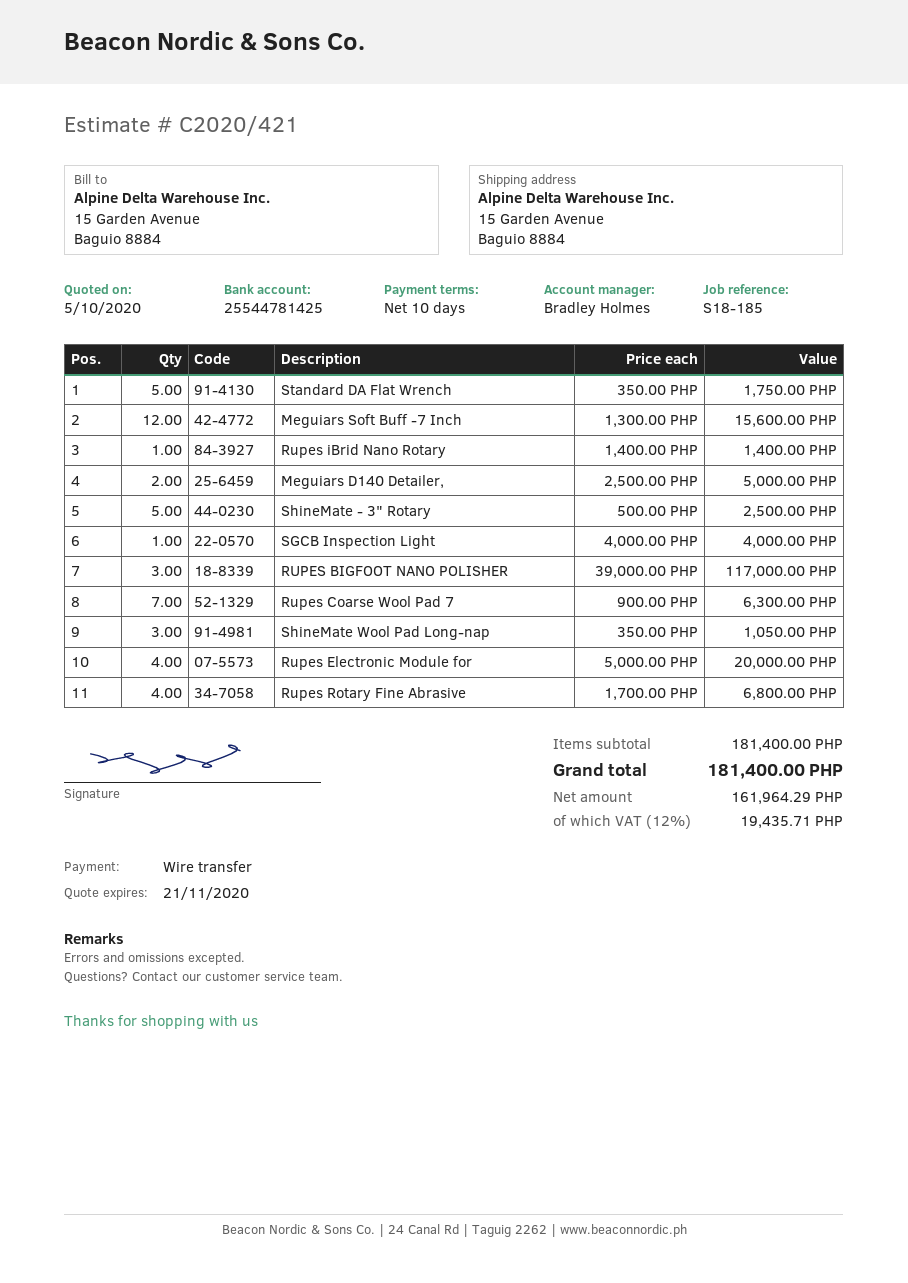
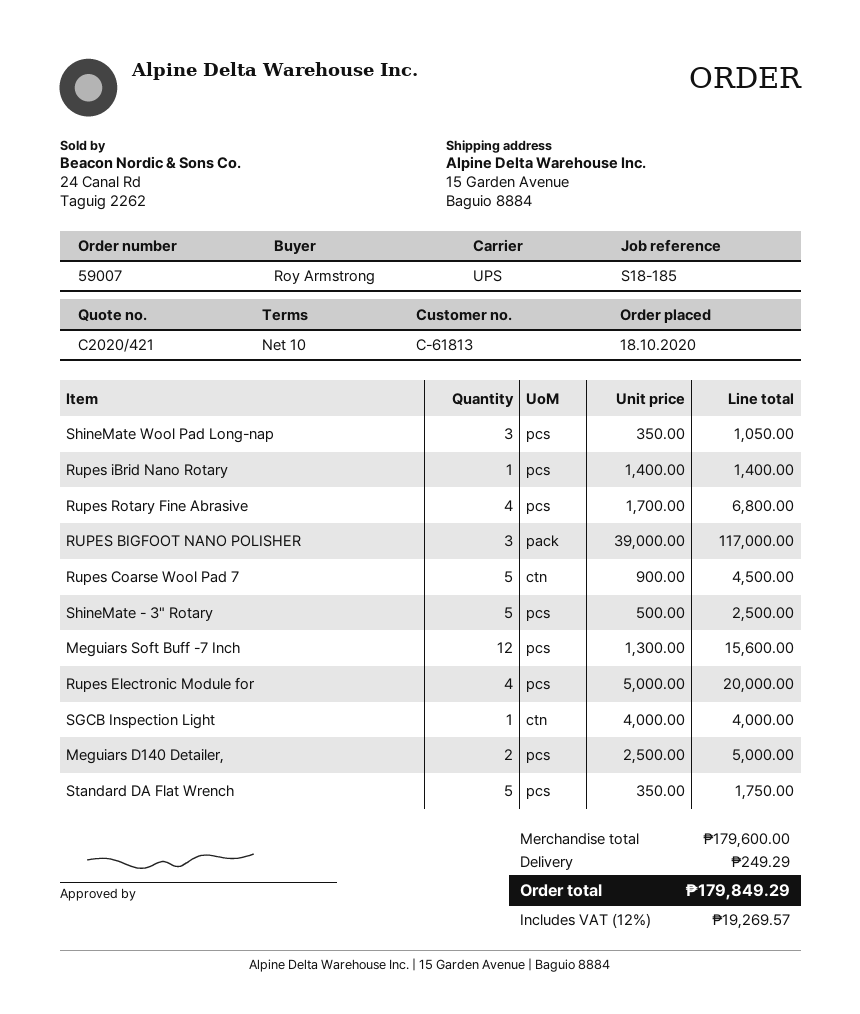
Rupes Coarse Wool Pad 7: 7 x 900.00 = 6300.00 -> 5 x 900.00 = 4500.00
subtotal: 181400.00 -> 179600.00
shipping: none -> 249.29
tax: 12% = 19435.71 -> 12% = 19269.57
total: 181400.00 -> 179849.29

